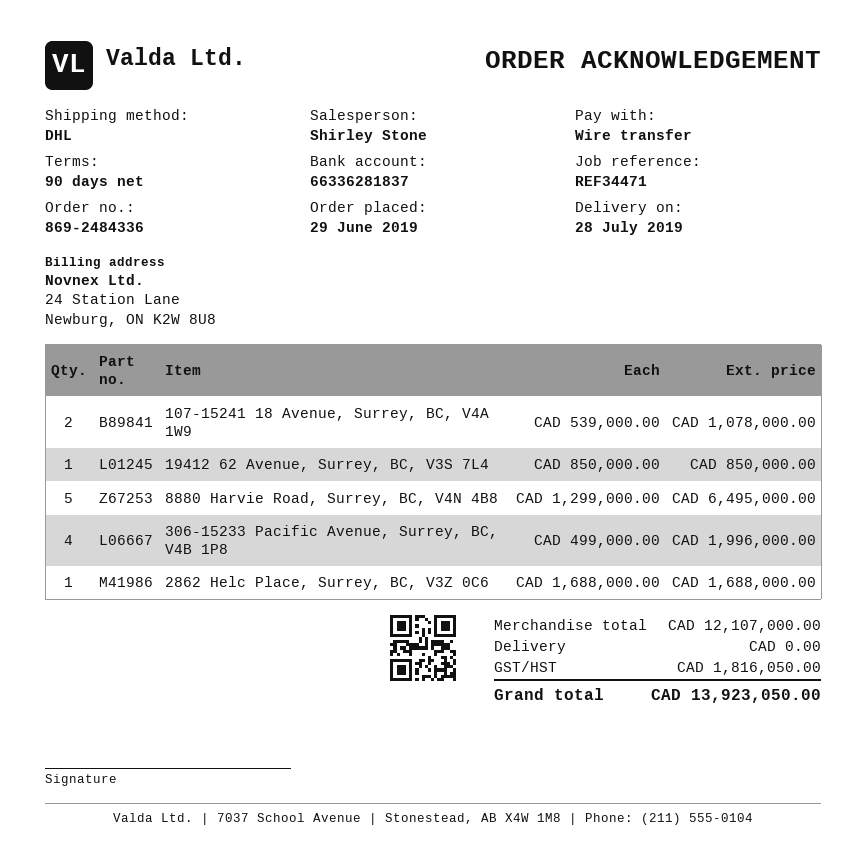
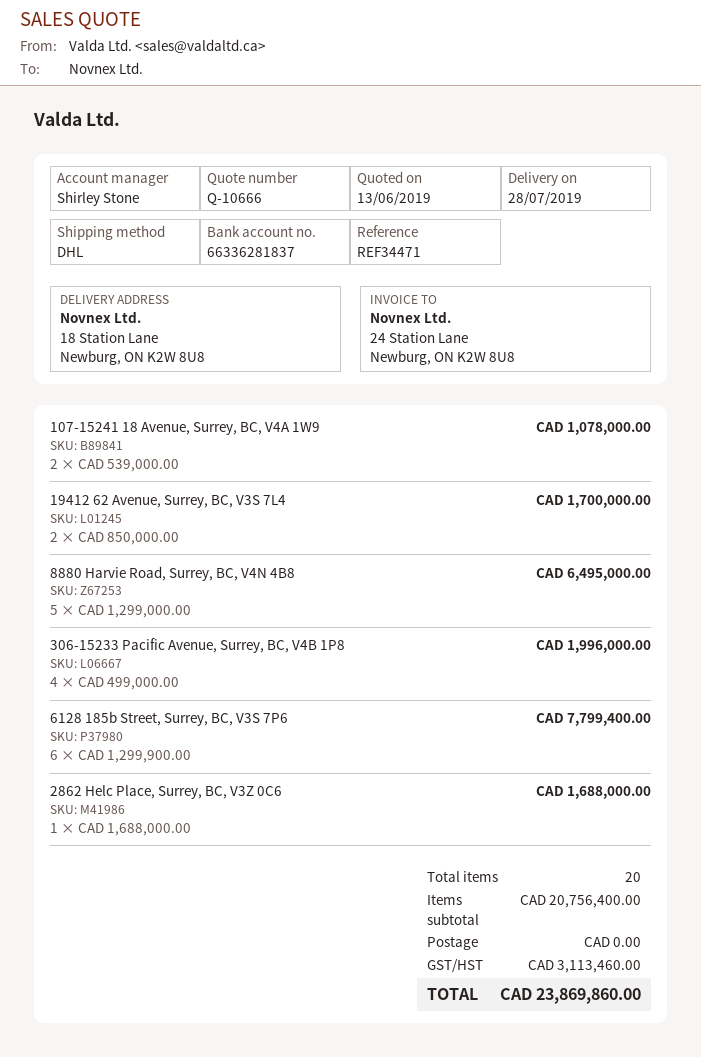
19412 62 Avenue, Surrey, BC, V3S 7L4: 1 x 850000.00 = 850000.00 -> 2 x 850000.00 = 1700000.00
6128 185b Street, Surrey, BC, V3S 7P6: none -> 6 x 1299900.00 = 7799400.00
subtotal: 12107000.00 -> 20756400.00
tax: 1816050.00 -> 3113460.00
total: 13923050.00 -> 23869860.00

